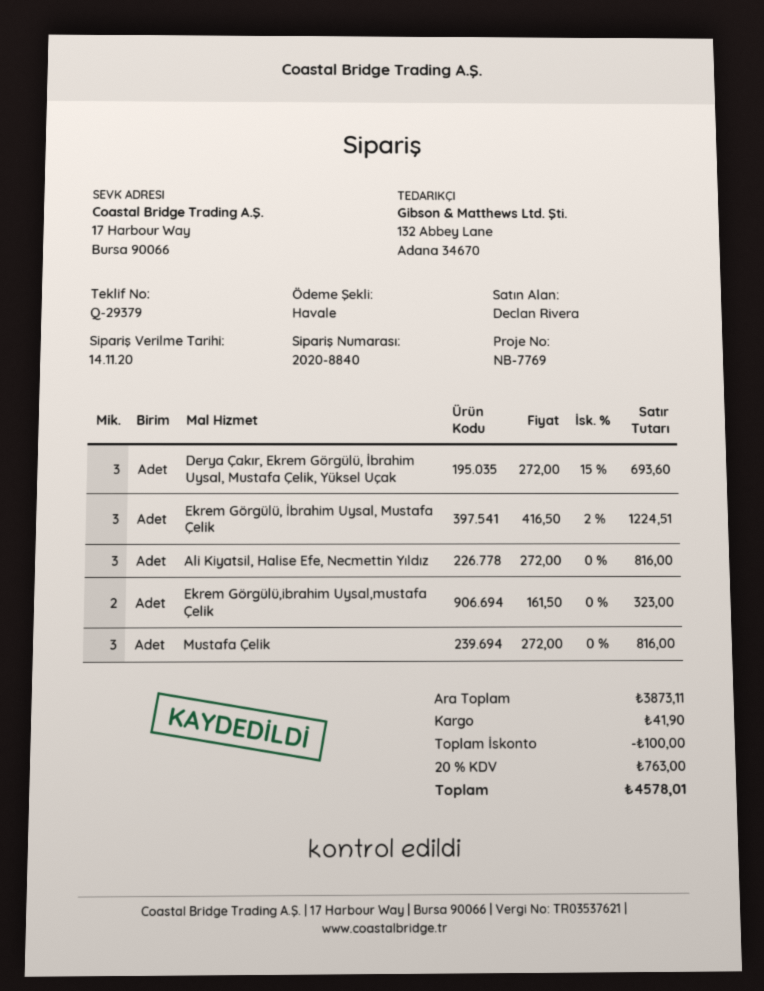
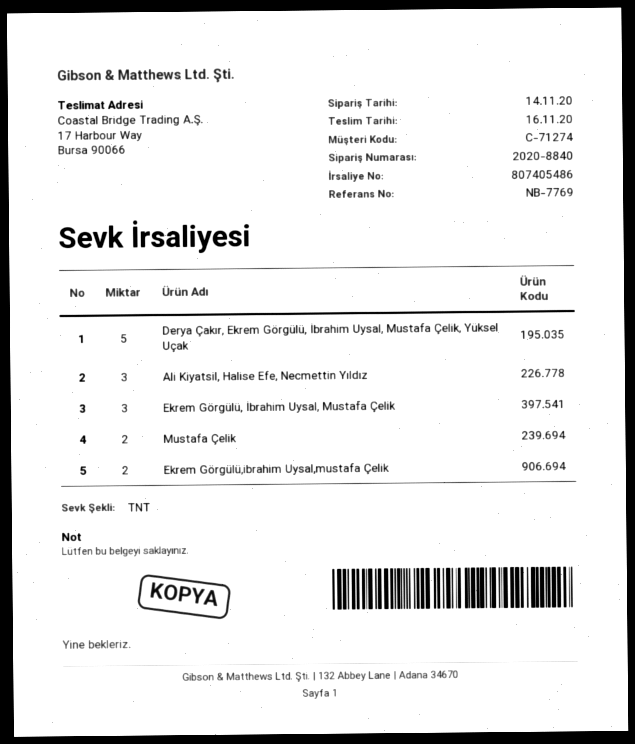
Derya Çakır, Ekrem Görgülü, İbrahim Uysal, Mustafa Çelik, Yüksel Uçak: 3 -> 5
Mustafa Çelik: 3 -> 2

